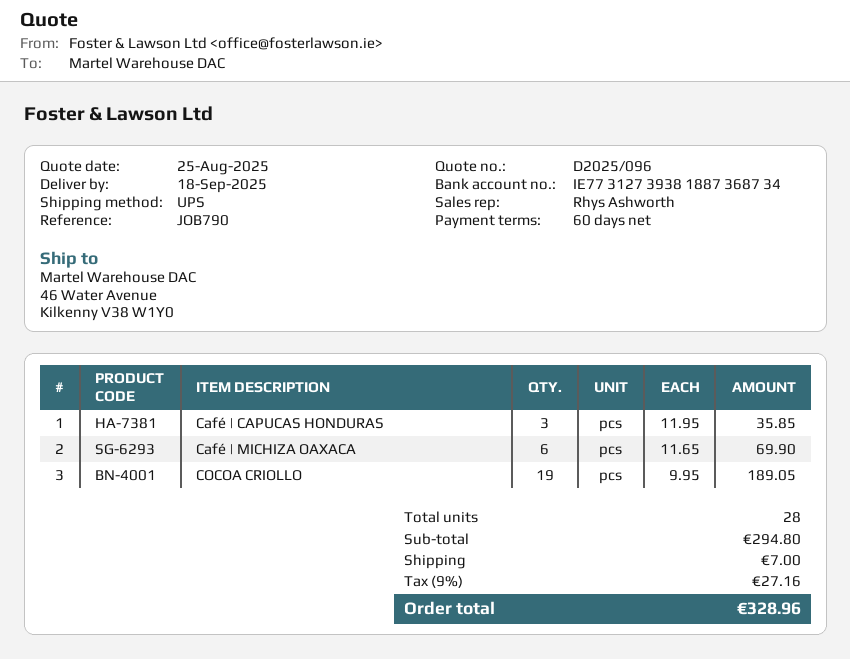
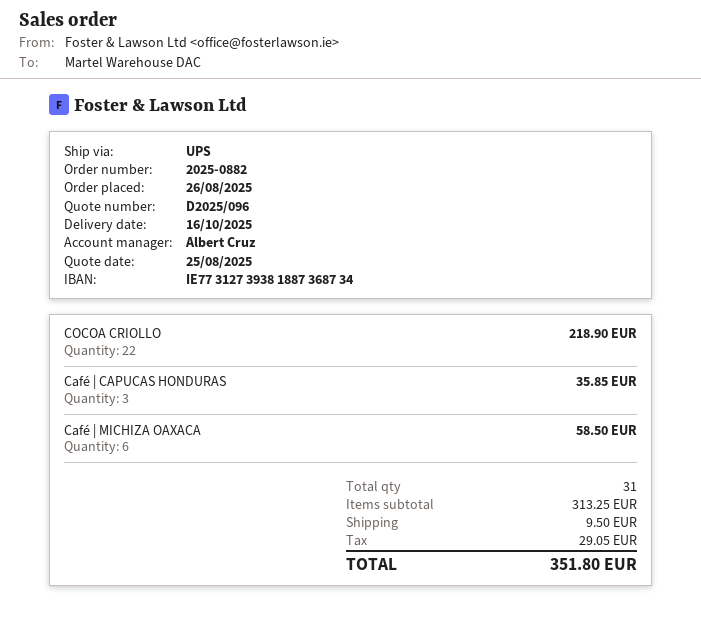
delivery date: 2025-09-18 -> 2025-10-16
sales rep: Rhys Ashworth -> Albert Cruz
Café | MICHIZA OAXACA: 6 for 69.90 -> 6 for 58.50
COCOA CRIOLLO: 19 for 189.05 -> 22 for 218.90
total quantity: 28 -> 31
subtotal: 294.80 -> 313.25
shipping: 7.00 -> 9.50
tax: 27.16 -> 29.05
total: 328.96 -> 351.80

